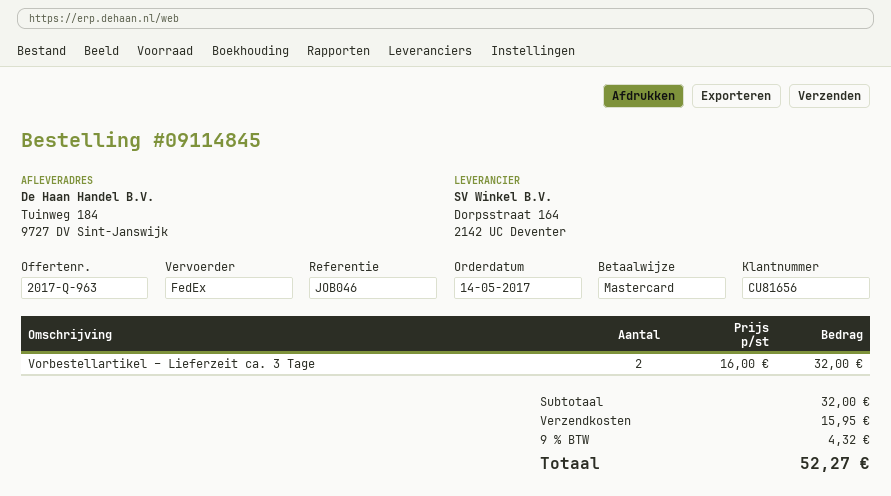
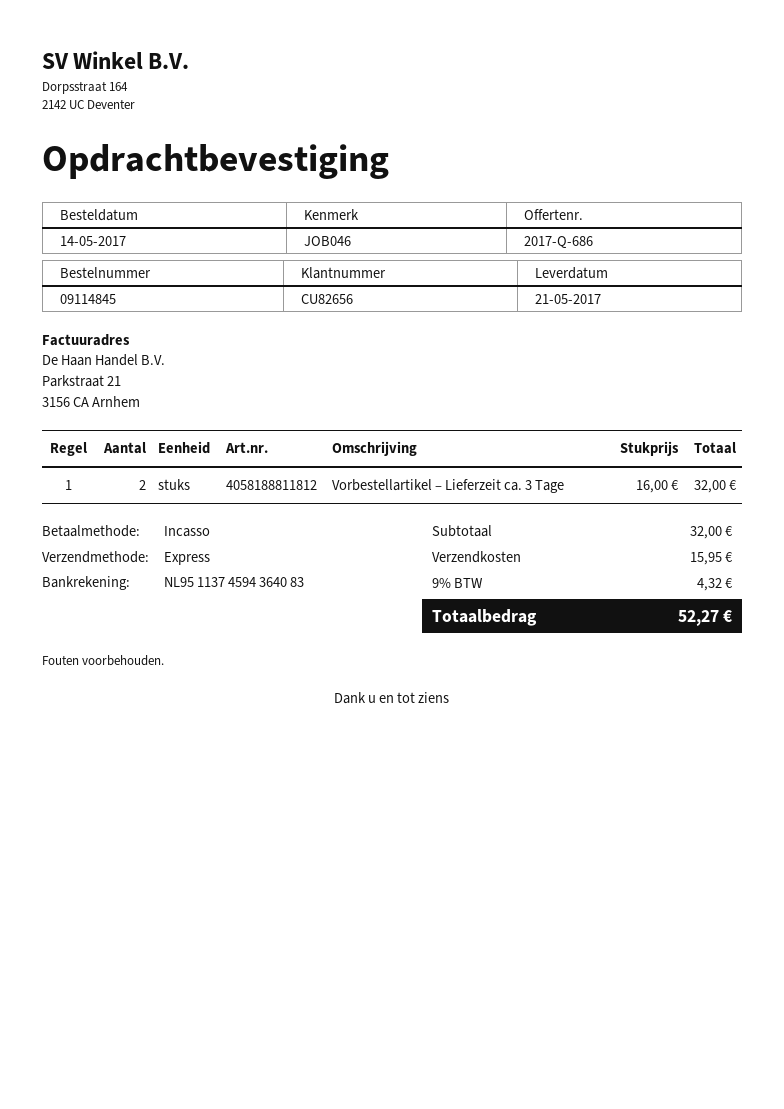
quote number: 2017-Q-963 -> 2017-Q-686
customer number: CU81656 -> CU82656
payment method: Mastercard -> direct debit
shipping method: FedEx -> express

